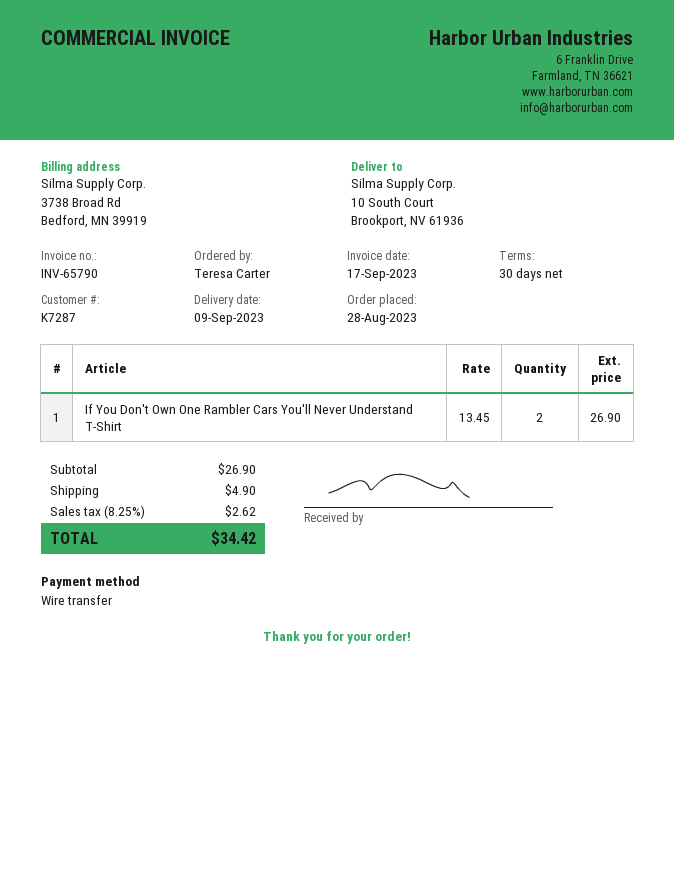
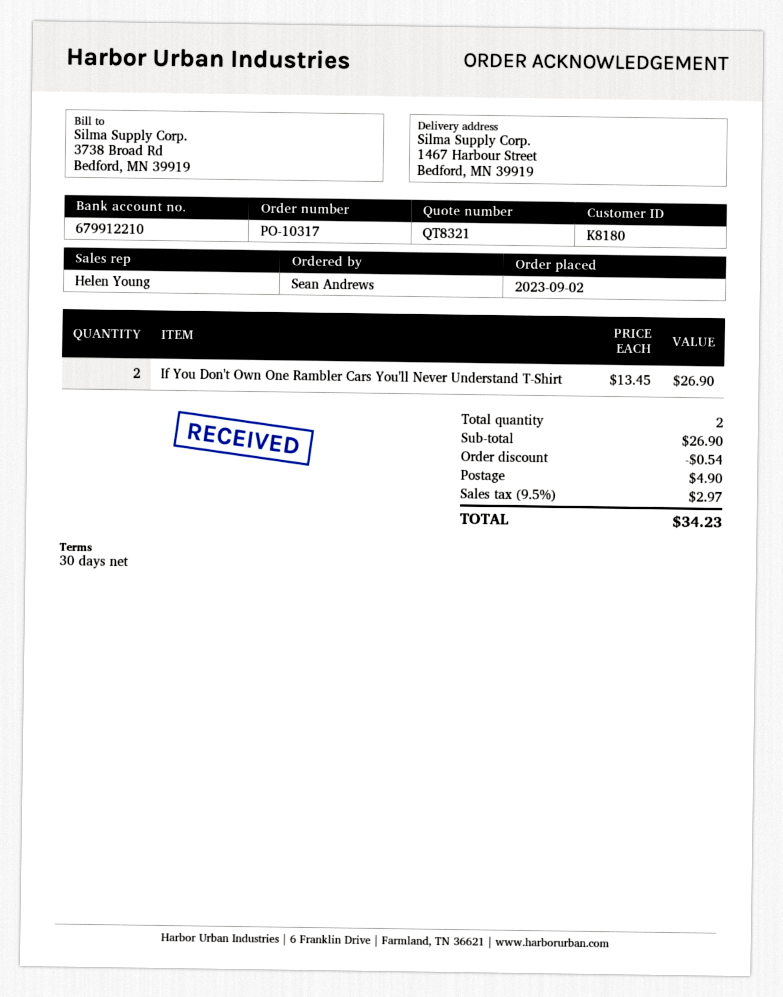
order date: 2023-08-28 -> 2023-09-02
customer number: K7287 -> K8180
ordered by: Teresa Carter -> Sean Andrews
ship to: 10 South Court, Brookport, NV 61936 -> 1467 Harbour Street, Bedford, MN 39919
discount: none -> 0.54
tax: 8.25% = 2.62 -> 9.5% = 2.97
total: 34.42 -> 34.23

